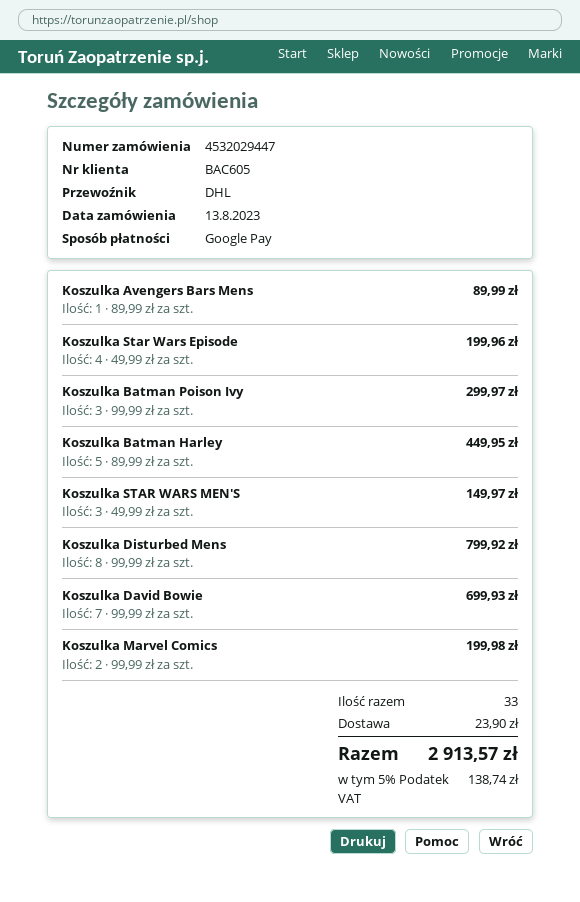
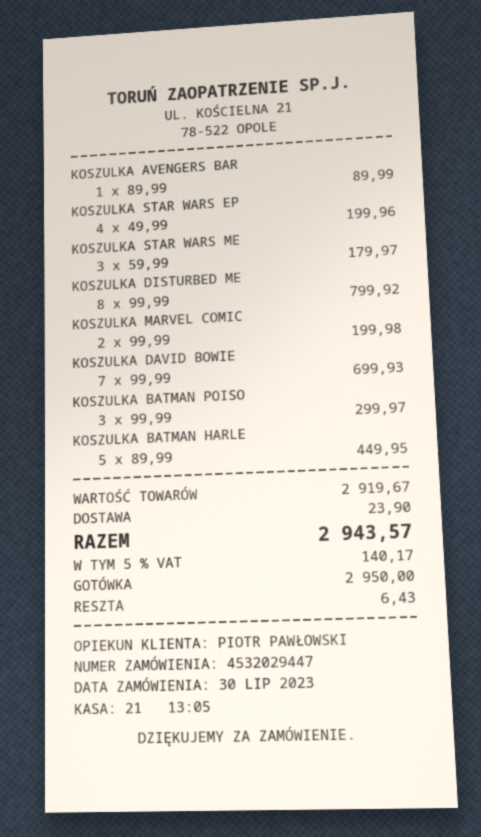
order date: 2023-08-13 -> 2023-07-30
payment method: Google Pay -> cash
Koszulka STAR WARS MEN'S: 3 x 49.99 = 149.97 -> 3 x 59.99 = 179.97
tax: 5% = 138.74 -> 5% = 140.17
total: 2913.57 -> 2943.57

